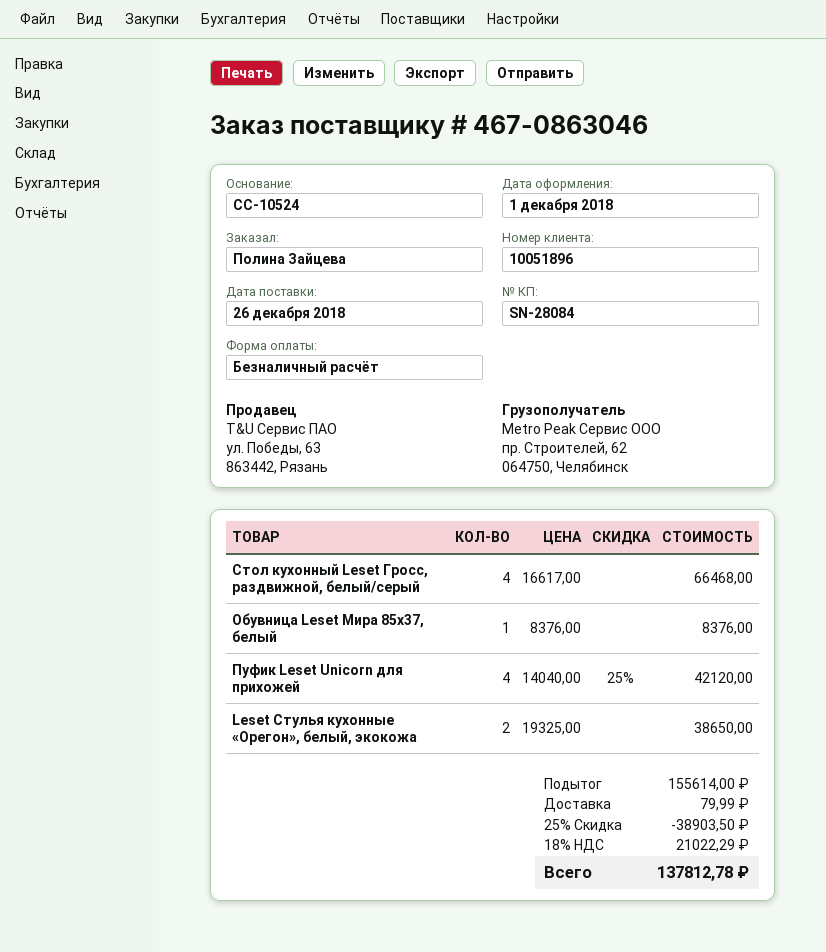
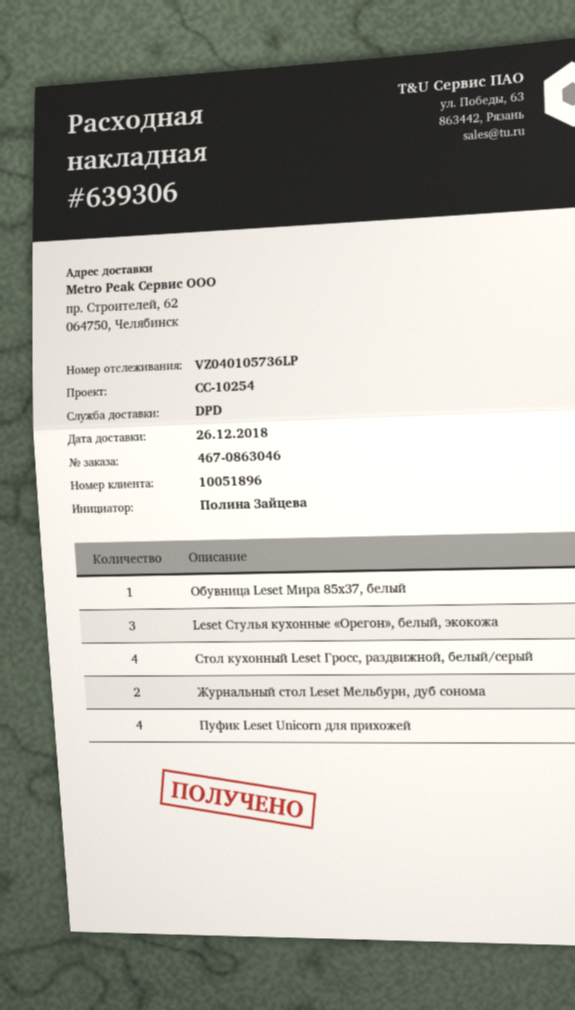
reference: CC-10524 -> CC-10254
Leset Стулья кухонные «Орегон», белый, экокожа: 2 -> 3
Журнальный стол Leset Мельбурн, дуб сонома: none -> 2

